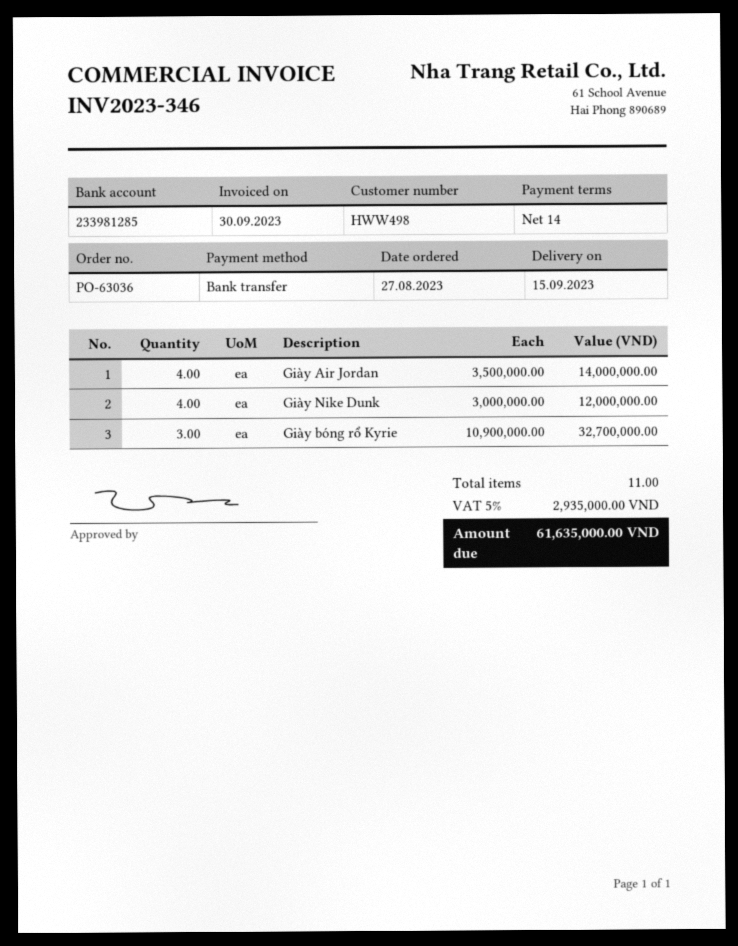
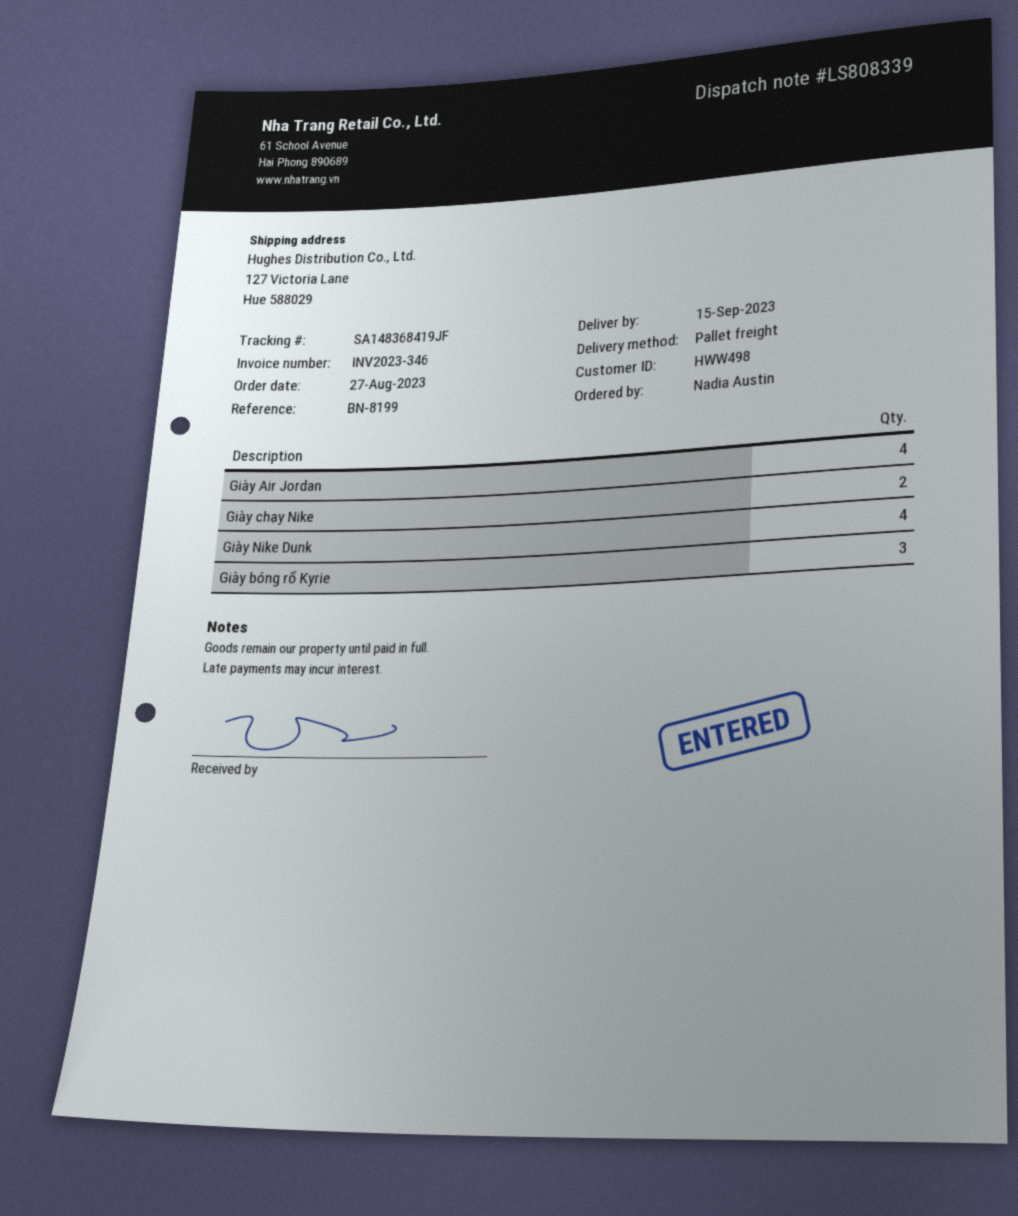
Giày chạy Nike: none -> 2

